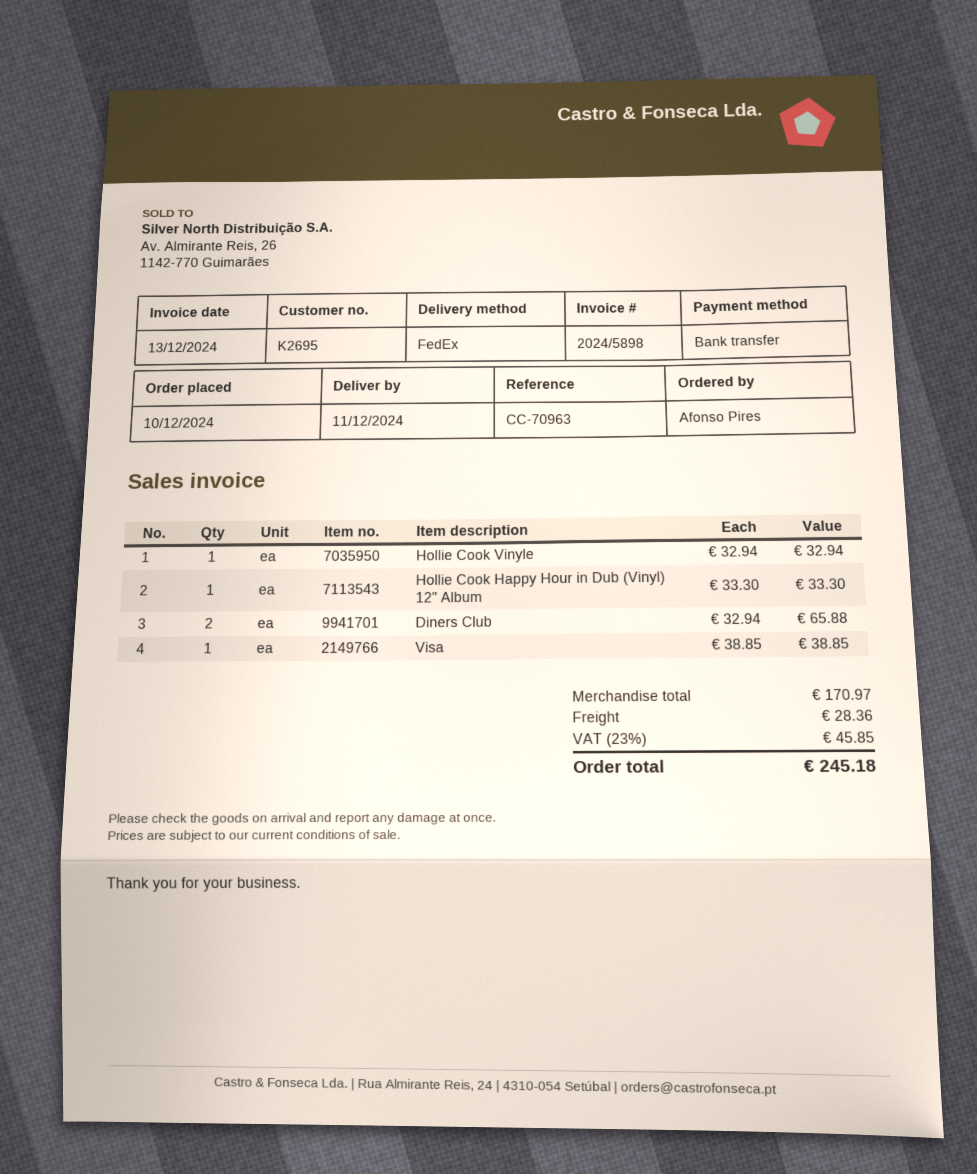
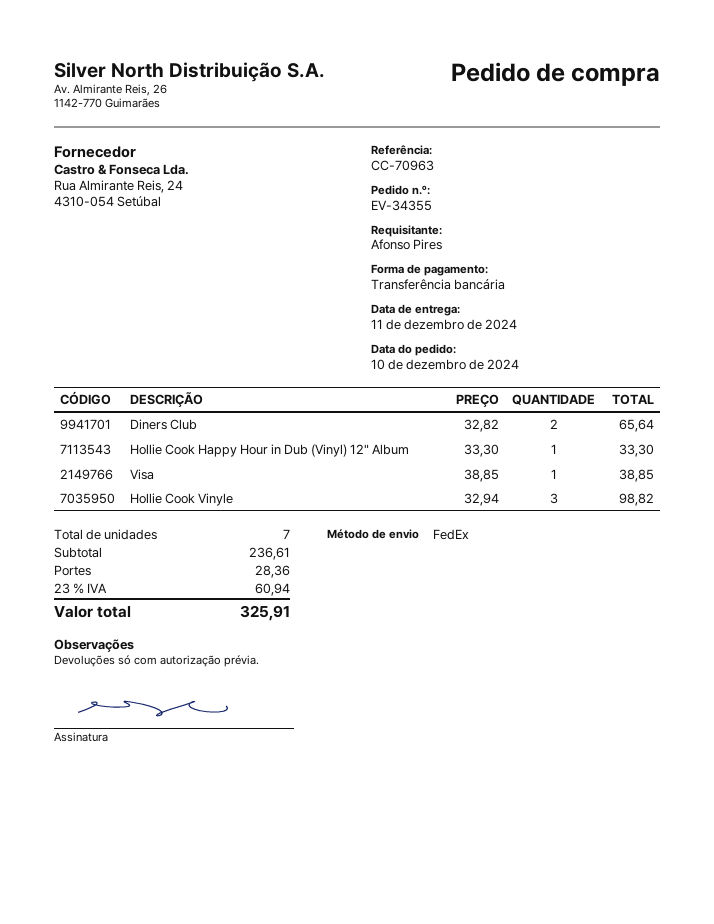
Hollie Cook Vinyle: 1 x 32.94 = 32.94 -> 3 x 32.94 = 98.82
Diners Club: 2 x 32.94 = 65.88 -> 2 x 32.82 = 65.64
subtotal: 170.97 -> 236.61
tax: 23% = 45.85 -> 23% = 60.94
total: 245.18 -> 325.91

